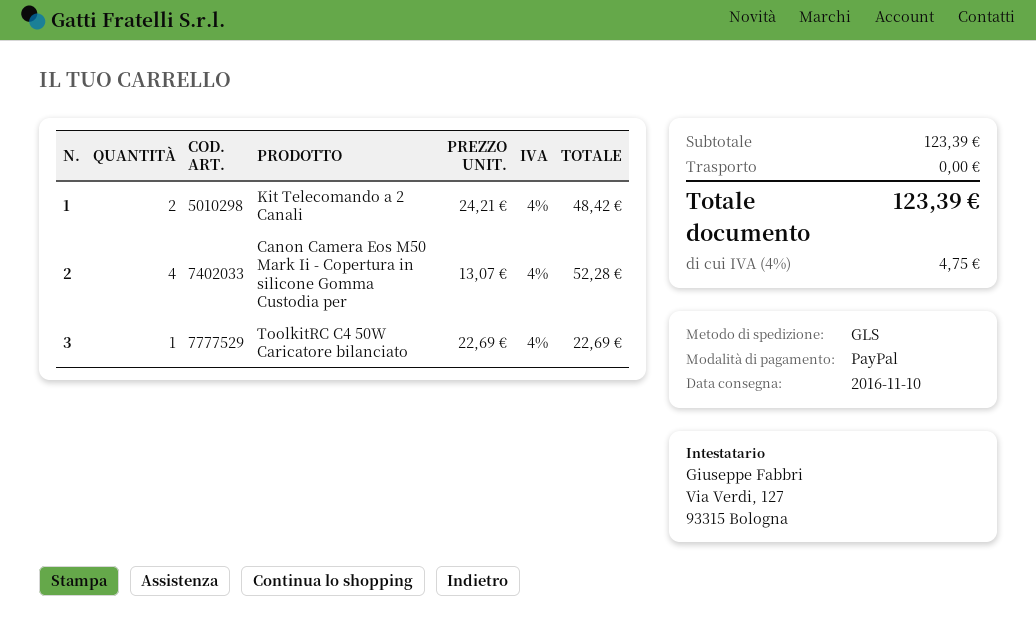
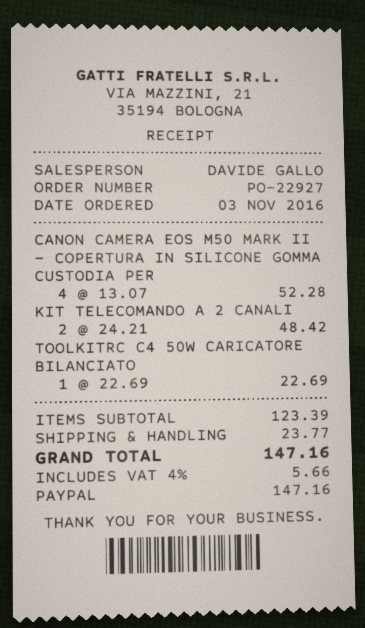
shipping: 0.00 -> 23.77
tax: 4% = 4.75 -> 4% = 5.66
total: 123.39 -> 147.16

